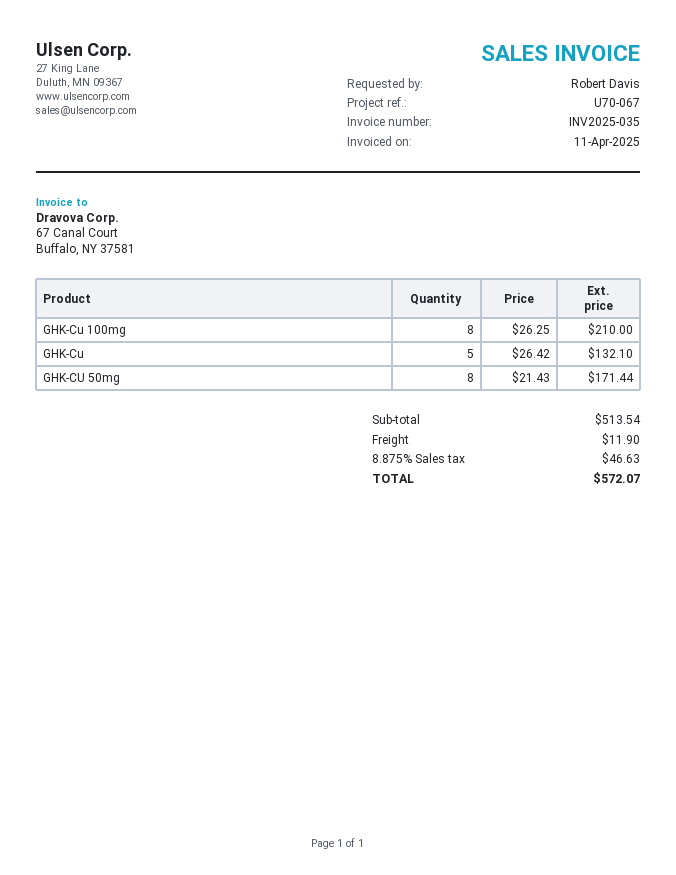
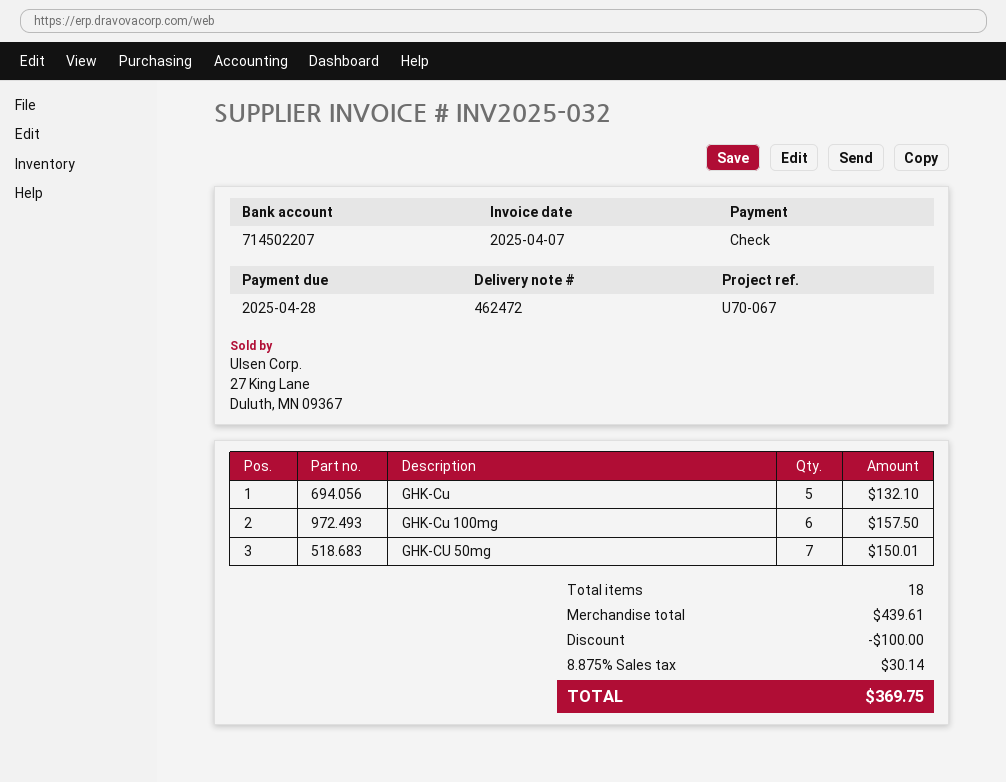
invoice number: INV2025-035 -> INV2025-032
invoice date: 2025-04-11 -> 2025-04-07
GHK-Cu 100mg: 8 for 210.00 -> 6 for 157.50
GHK-CU 50mg: 8 for 171.44 -> 7 for 150.01
subtotal: 513.54 -> 439.61
discount: none -> 100.00
shipping: 11.90 -> none
tax: 8.875% = 46.63 -> 8.875% = 30.14
total: 572.07 -> 369.75

